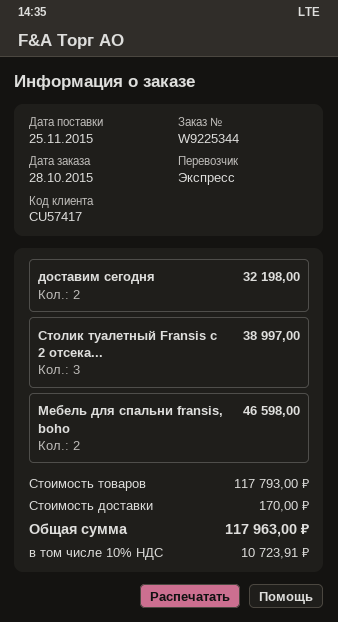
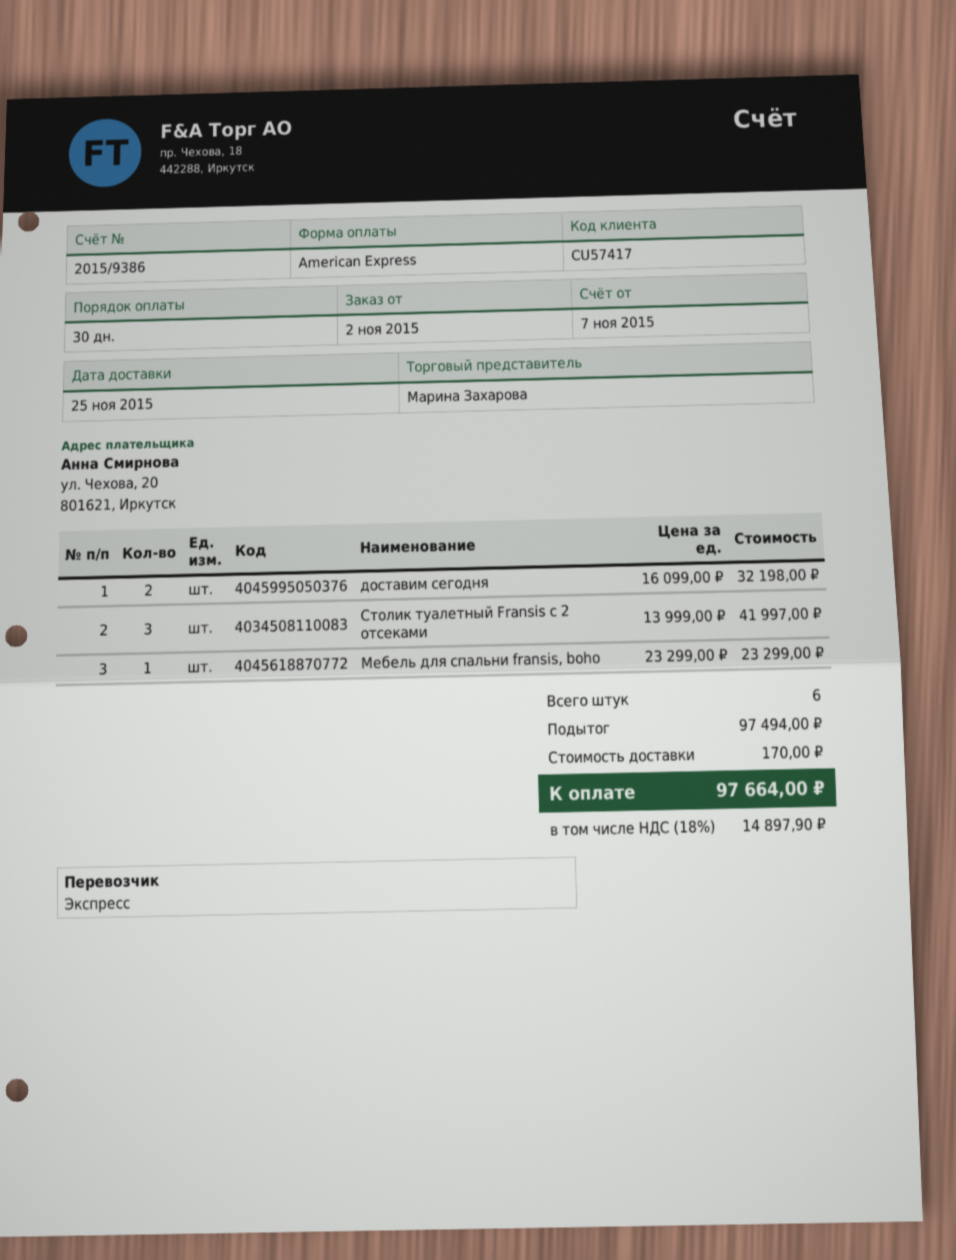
order date: 2015-10-28 -> 2015-11-02
Столик туалетный Fransis с 2 отсека...: 3 for 38997.00 -> 3 for 41997.00
Мебель для спальни fransis, boho: 2 for 46598.00 -> 1 for 23299.00
subtotal: 117793.00 -> 97494.00
tax: 10% = 10723.91 -> 18% = 14897.90
total: 117963.00 -> 97664.00

